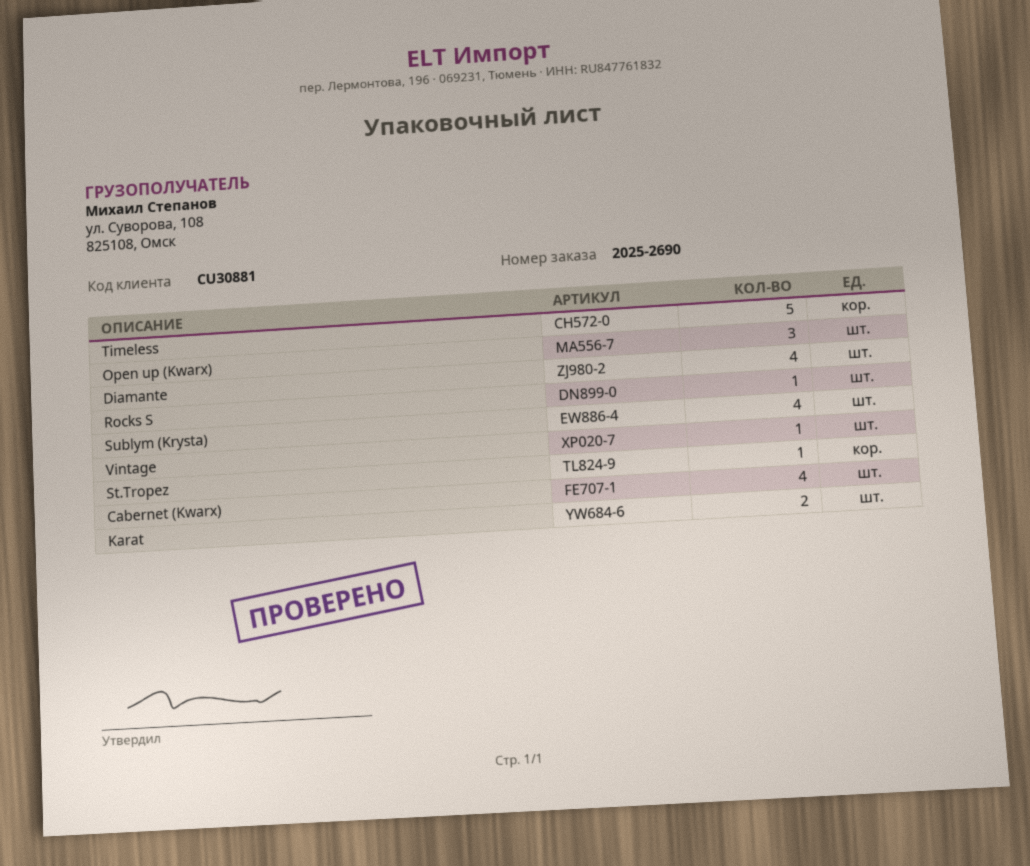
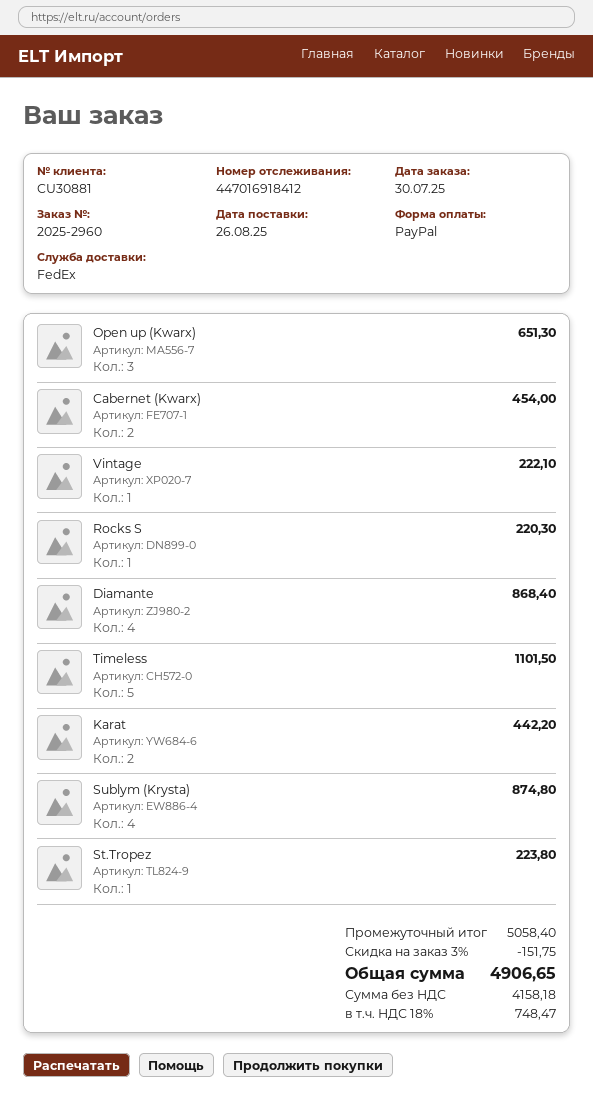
order number: 2025-2690 -> 2025-2960
Cabernet (Kwarx): 4 -> 2

